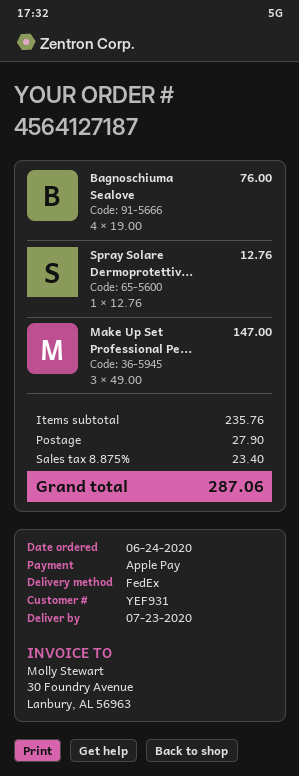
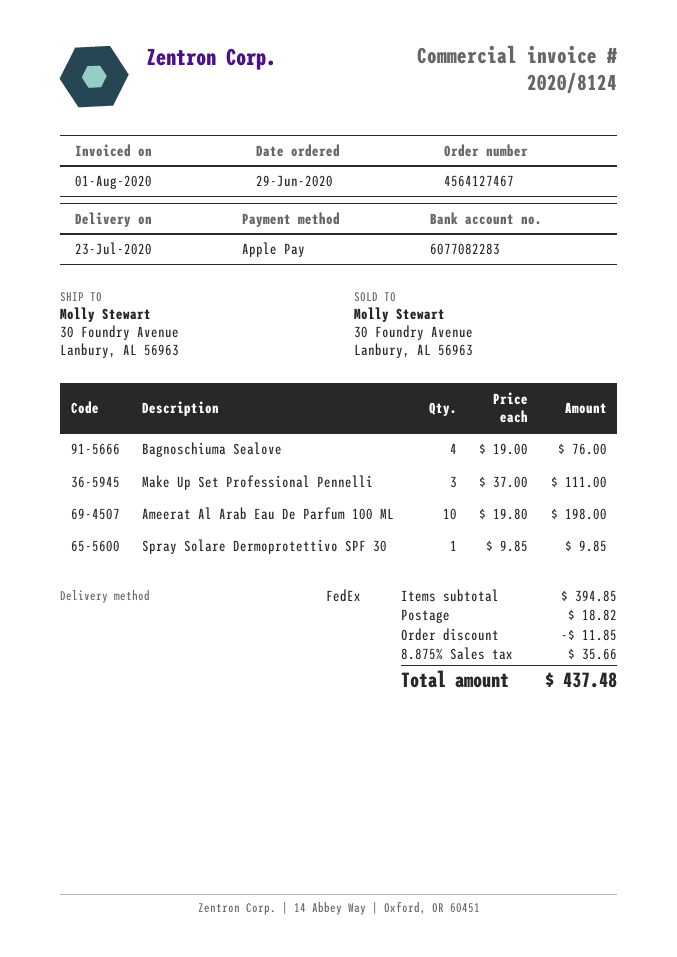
order number: 4564127187 -> 4564127467
order date: 2020-06-24 -> 2020-06-29
Spray Solare Dermoprotettiv...: 1 x 12.76 = 12.76 -> 1 x 9.85 = 9.85
Make Up Set Professional Pe...: 3 x 49.00 = 147.00 -> 3 x 37.00 = 111.00
Ameerat Al Arab Eau De Parfum 100 ML: none -> 10 x 19.80 = 198.00
subtotal: 235.76 -> 394.85
discount: none -> 11.85
shipping: 27.90 -> 18.82
tax: 8.875% = 23.40 -> 8.875% = 35.66
total: 287.06 -> 437.48

